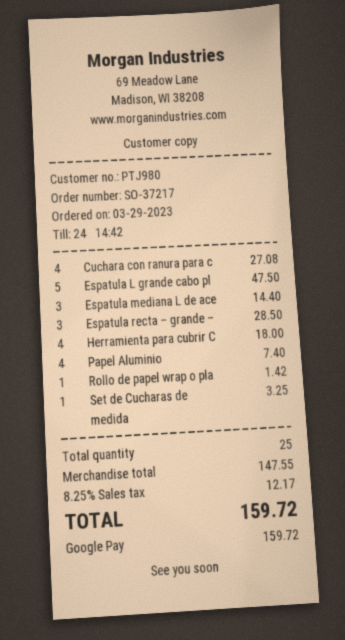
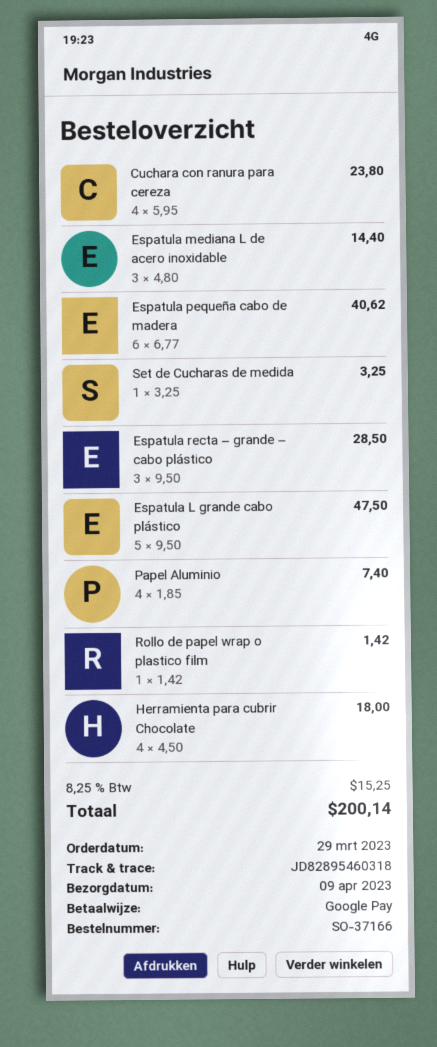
order number: SO-37217 -> SO-37166
Cuchara con ranura para c: 4 for 27.08 -> 4 for 23.80
Espatula pequeña cabo de madera: none -> 6 for 40.62
tax: 8.25% = 12.17 -> 8.25% = 15.25
total: 159.72 -> 200.14

